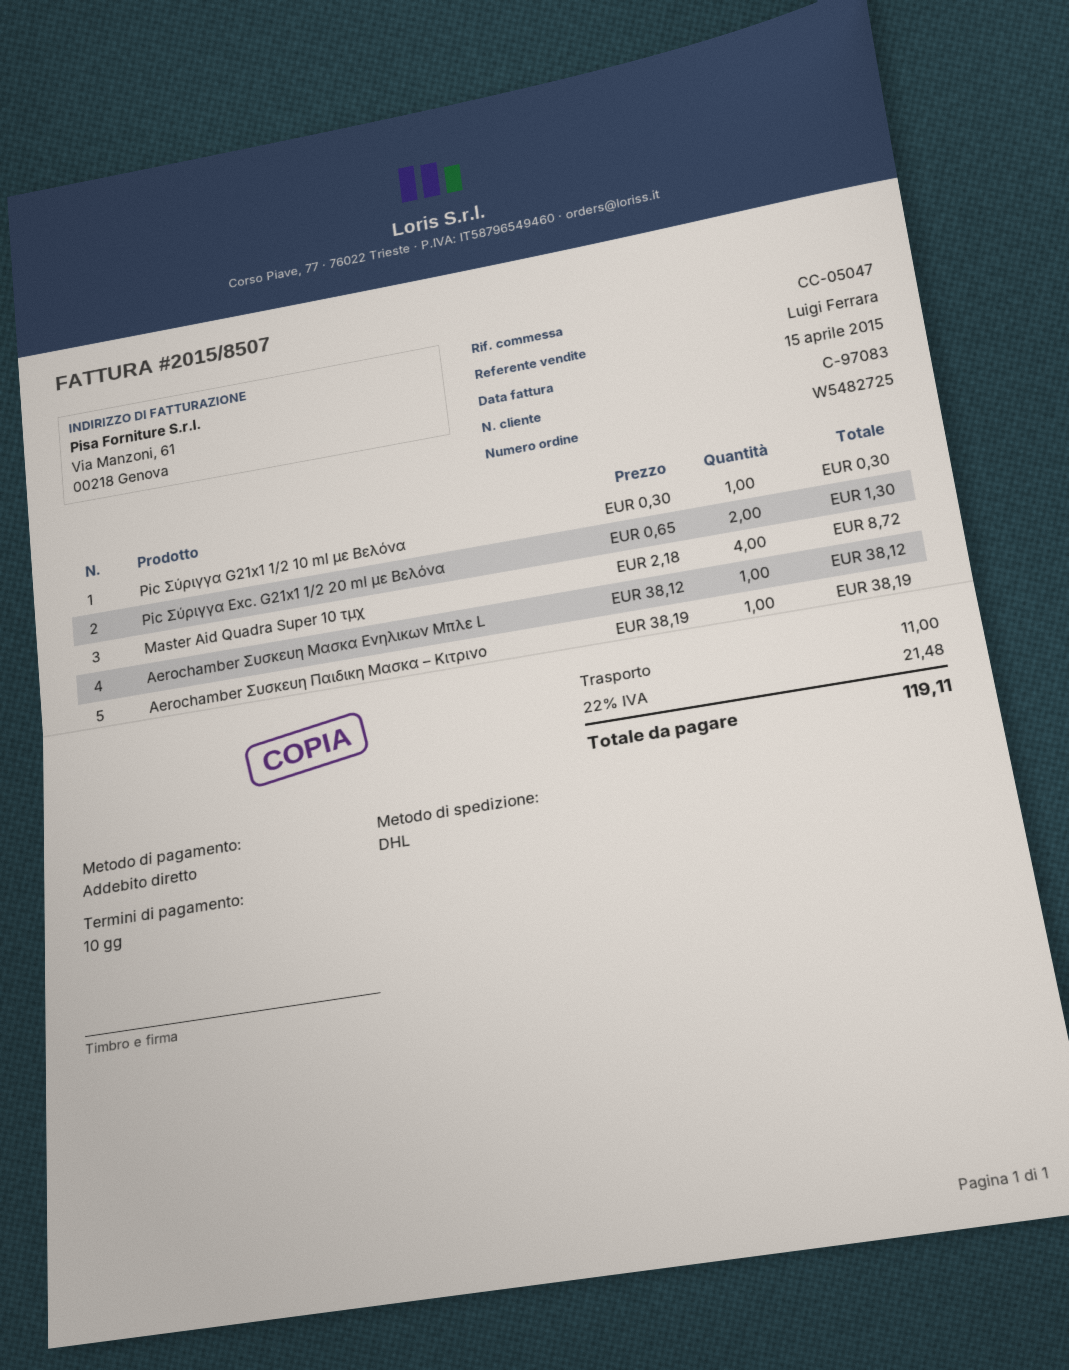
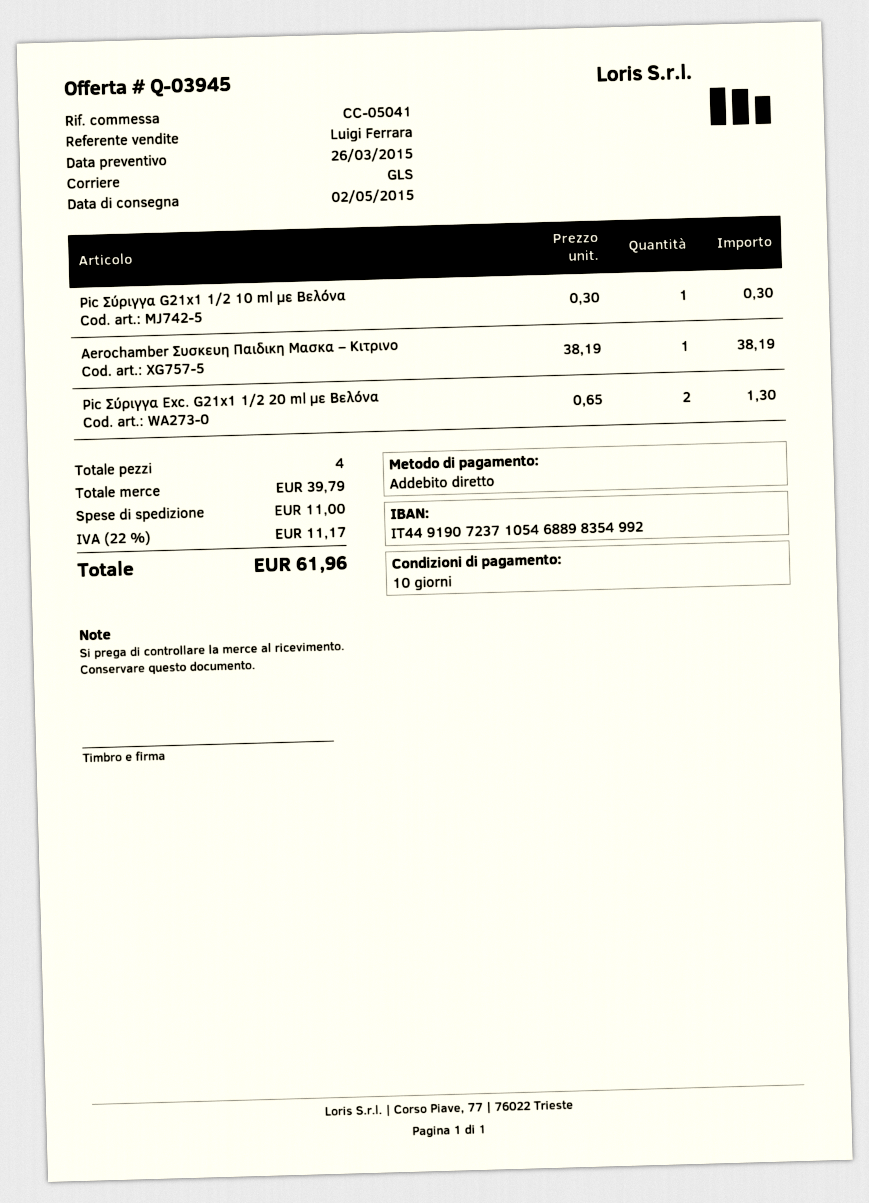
reference: CC-05047 -> CC-05041
shipping method: DHL -> GLS
Master Aid Quadra Super 10 τμχ: 4 x 2.18 = 8.72 -> none
Aerochamber Συσκευη Μασκα Ενηλικων Μπλε L: 1 x 38.12 = 38.12 -> none
tax: 22% = 21.48 -> 22% = 11.17
total: 119.11 -> 61.96

